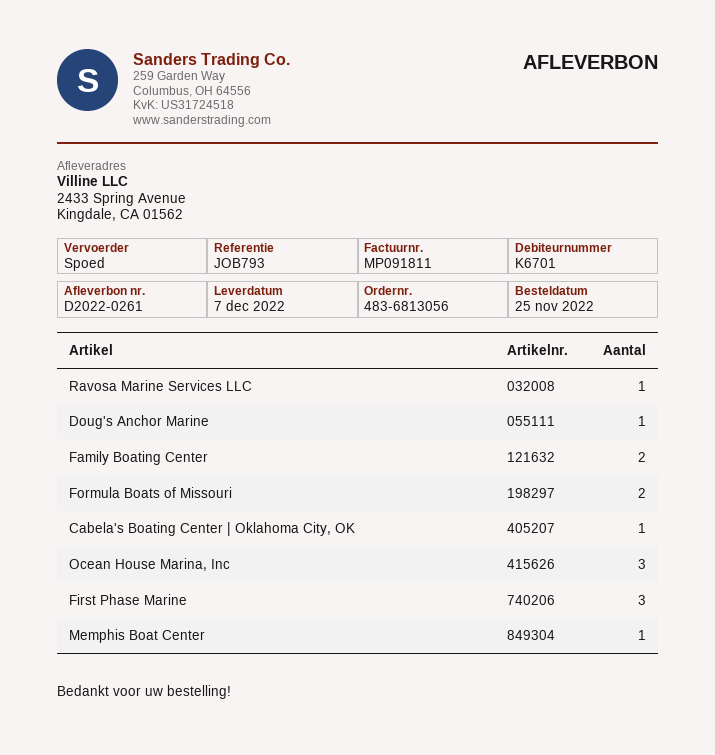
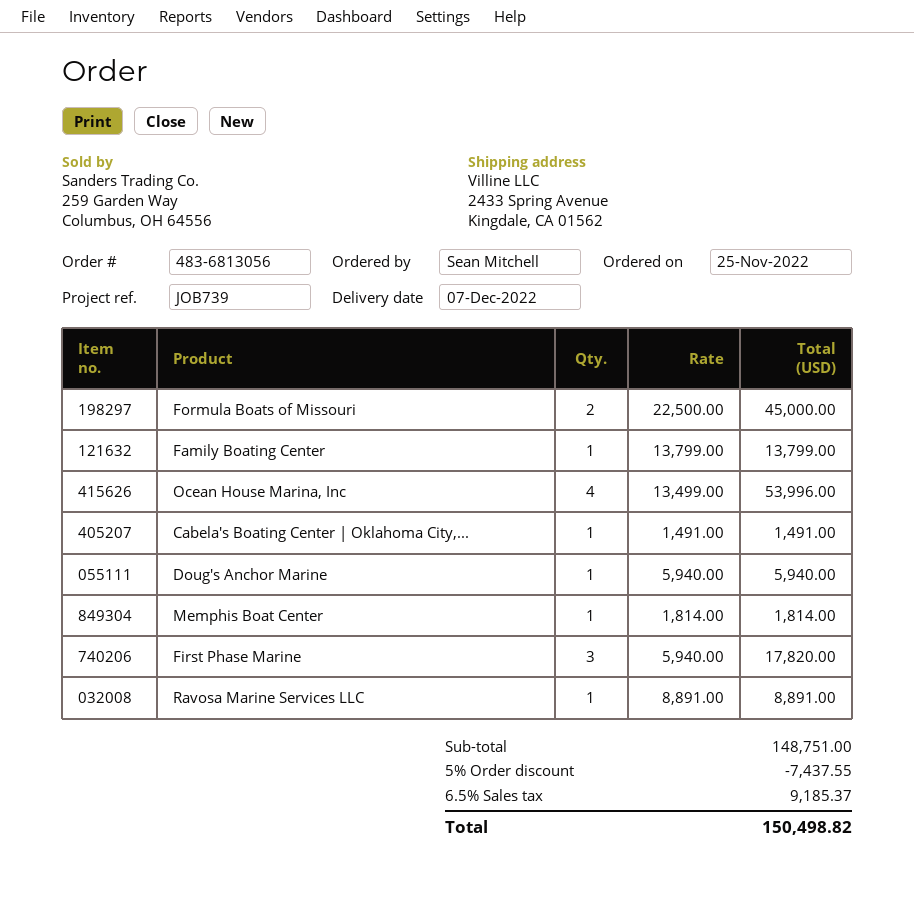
reference: JOB793 -> JOB739
Family Boating Center: 2 -> 1
Ocean House Marina, Inc: 3 -> 4

